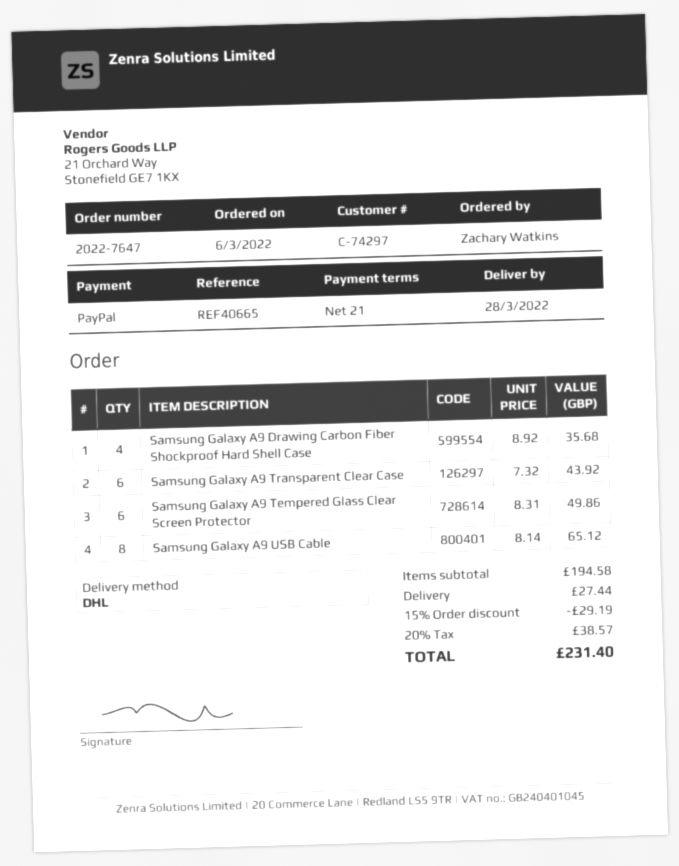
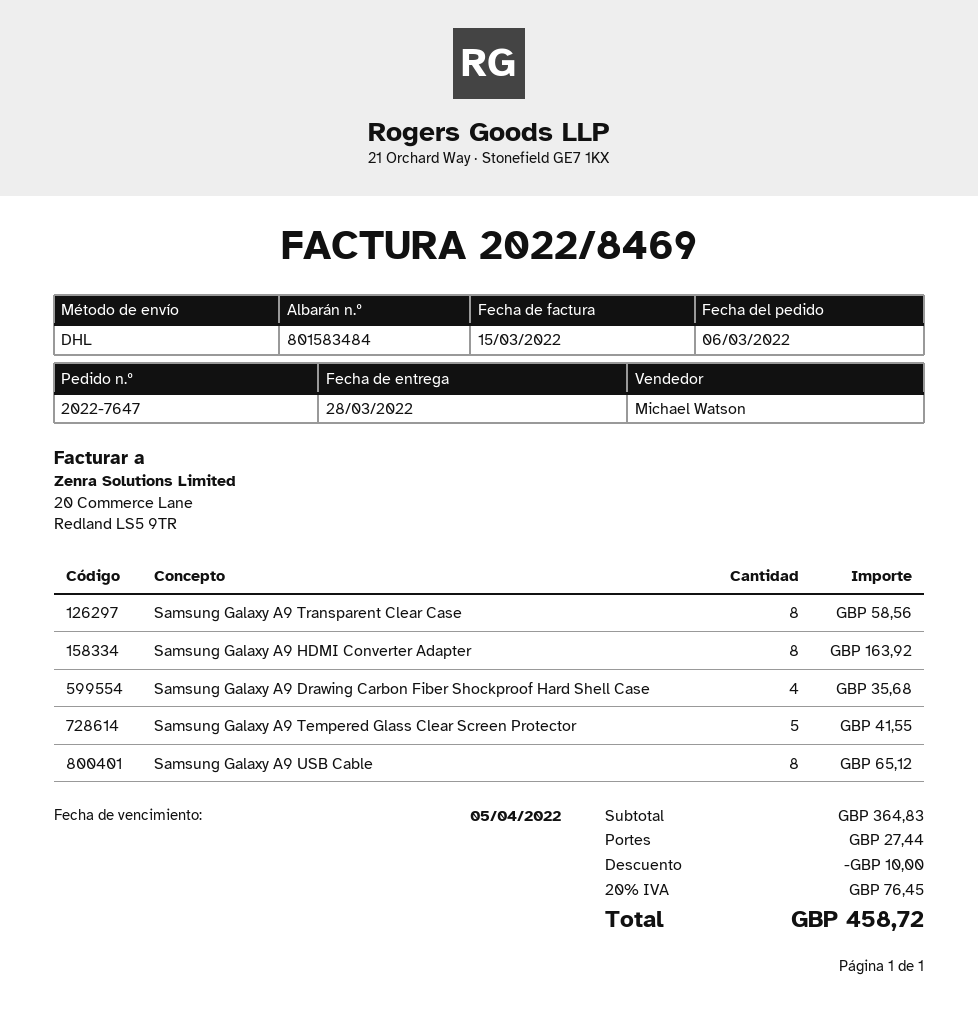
Samsung Galaxy A9 Transparent Clear Case: 6 for 43.92 -> 8 for 58.56
Samsung Galaxy A9 Tempered Glass Clear Screen Protector: 6 for 49.86 -> 5 for 41.55
Samsung Galaxy A9 HDMI Converter Adapter: none -> 8 for 163.92
subtotal: 194.58 -> 364.83
discount: 29.19 -> 10.00
tax: 20% = 38.57 -> 20% = 76.45
total: 231.40 -> 458.72

